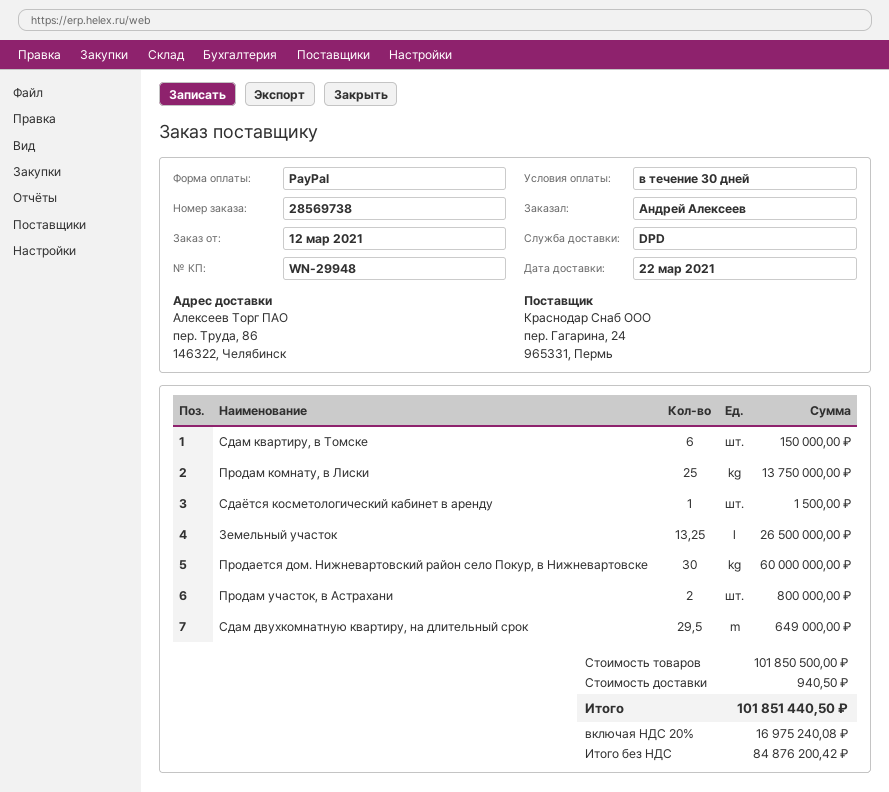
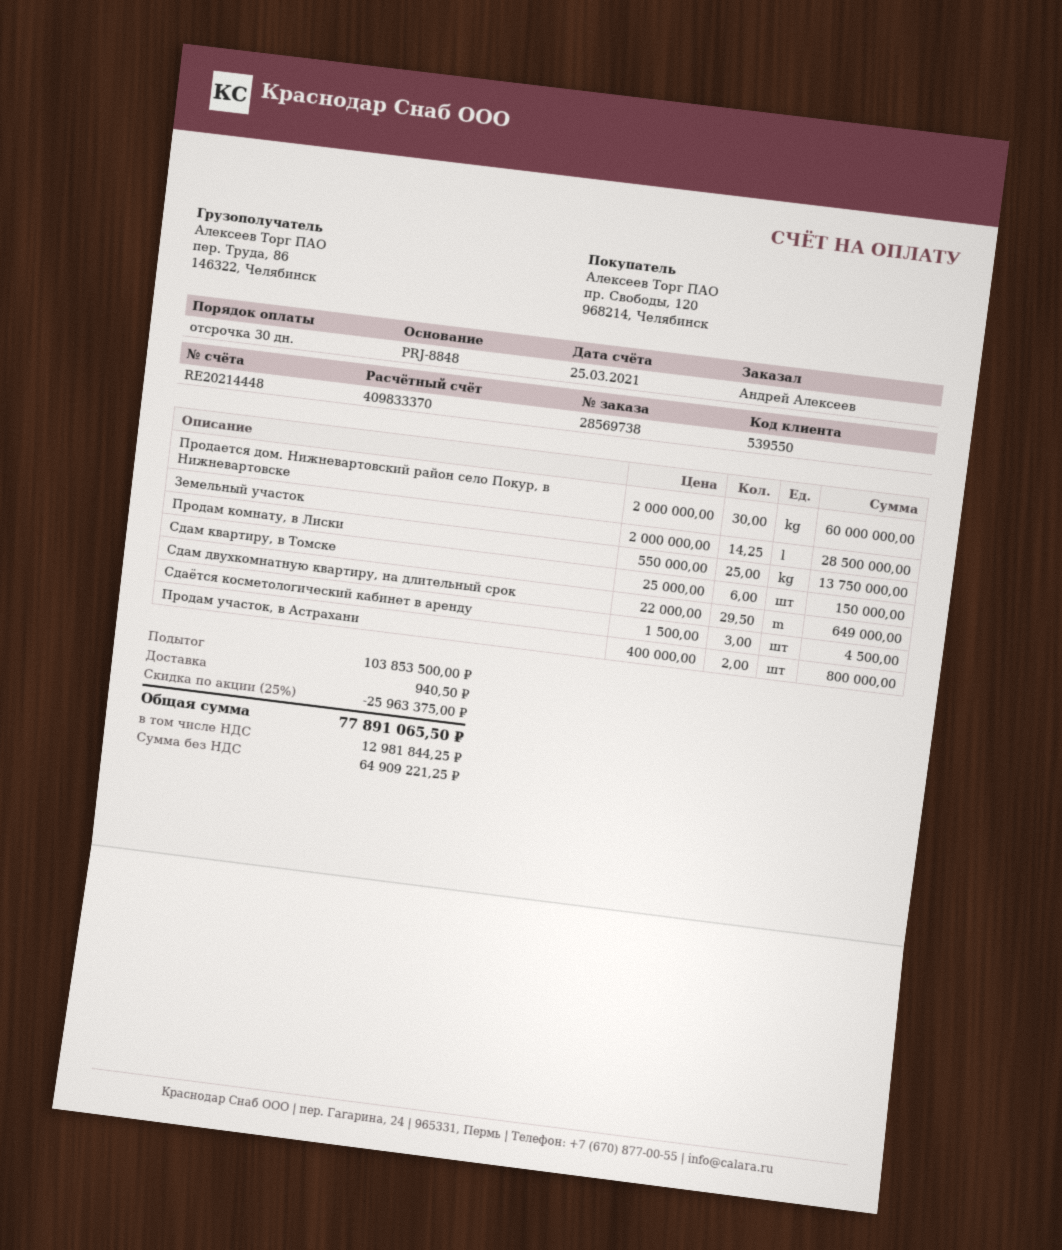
Сдаётся косметологический кабинет в аренду: 1 for 1500.00 -> 3 for 4500.00
Земельный участок: 13.25 for 26500000.00 -> 14.25 for 28500000.00
subtotal: 101850500.00 -> 103853500.00
discount: none -> 25% = 25963375.00
net: 84876200.42 -> 64909221.25
tax: 16975240.08 -> 12981844.25
total: 101851440.50 -> 77891065.50

